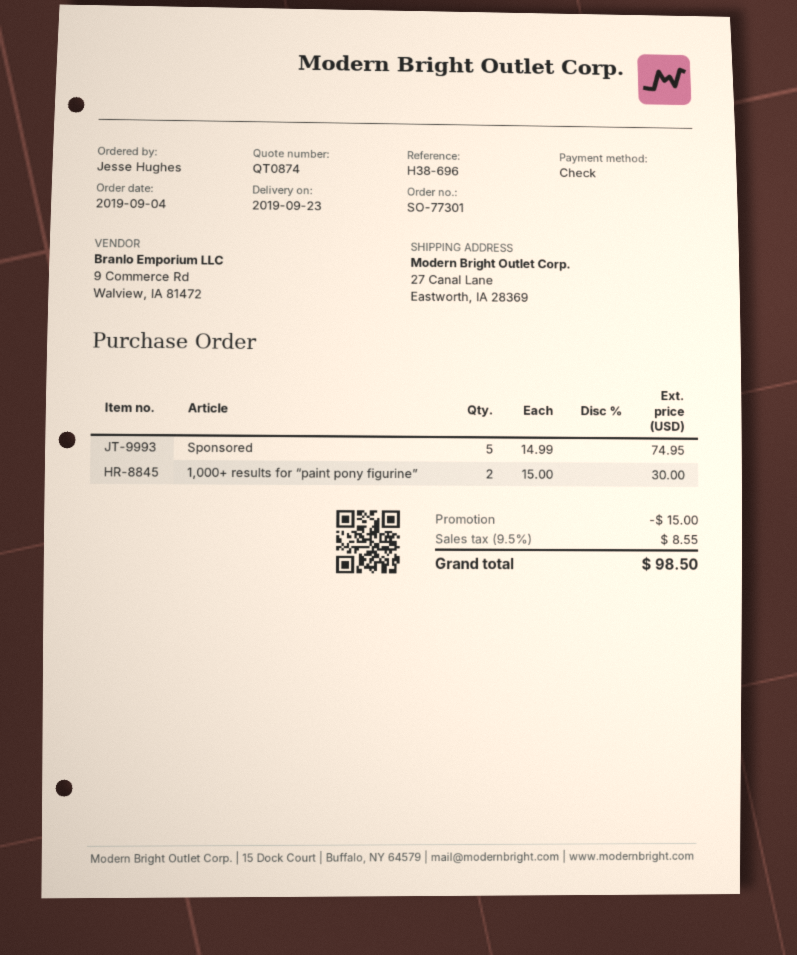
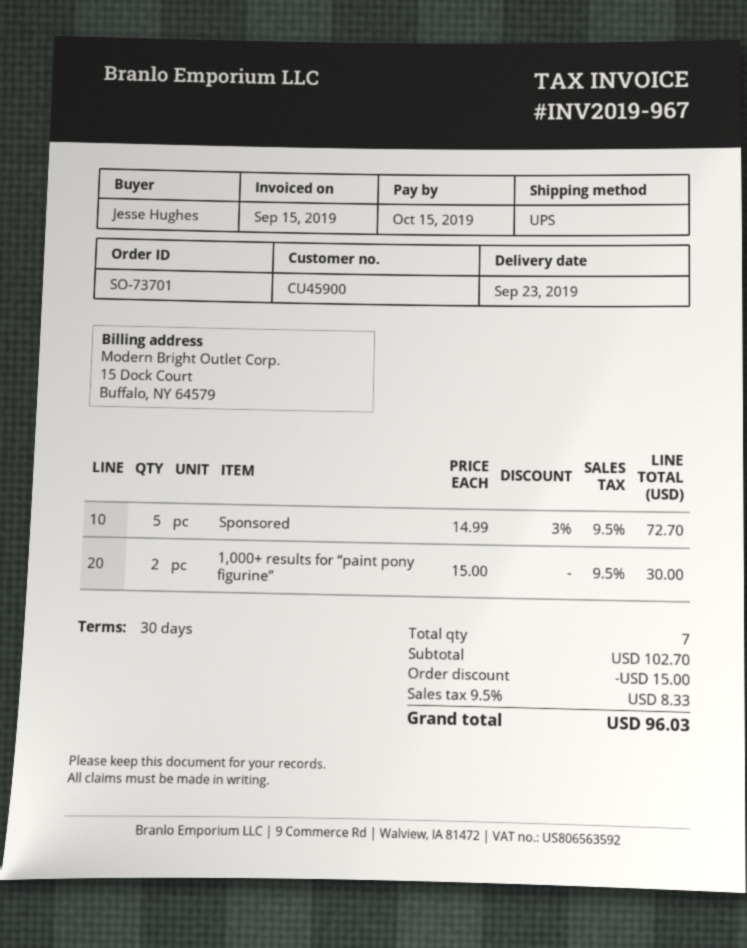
order number: SO-77301 -> SO-73701
Sponsored: 5 x 14.99 = 74.95 -> 5 x 14.99 - 3% = 72.70
tax: 9.5% = 8.55 -> 9.5% = 8.33
total: 98.50 -> 96.03

